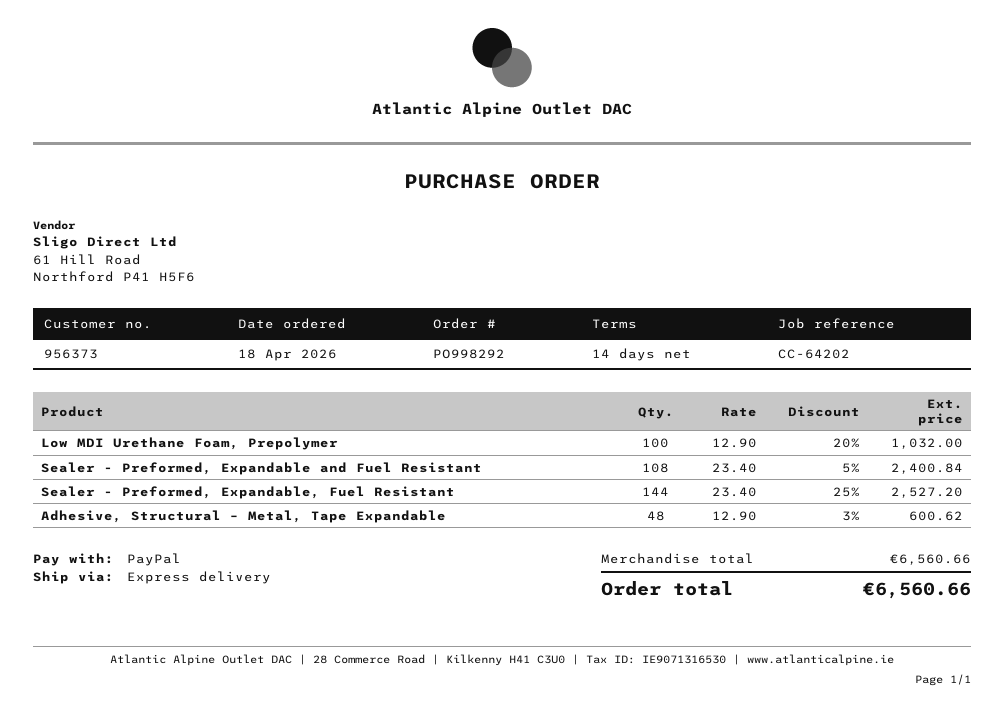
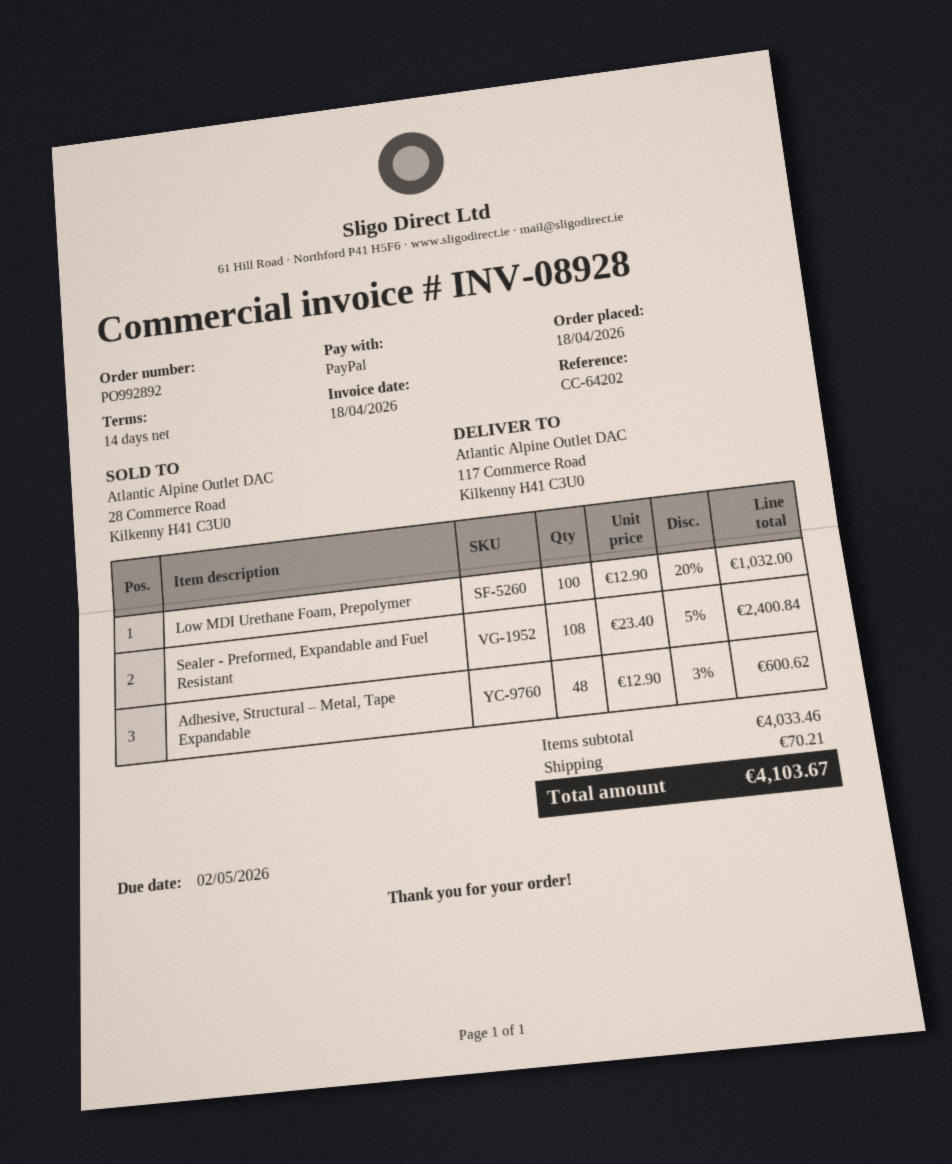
order number: PO998292 -> PO992892
Sealer - Preformed, Expandable, Fuel Resistant: 144 x 23.40 - 25% = 2527.20 -> none
subtotal: 6560.66 -> 4033.46
shipping: none -> 70.21
total: 6560.66 -> 4103.67

